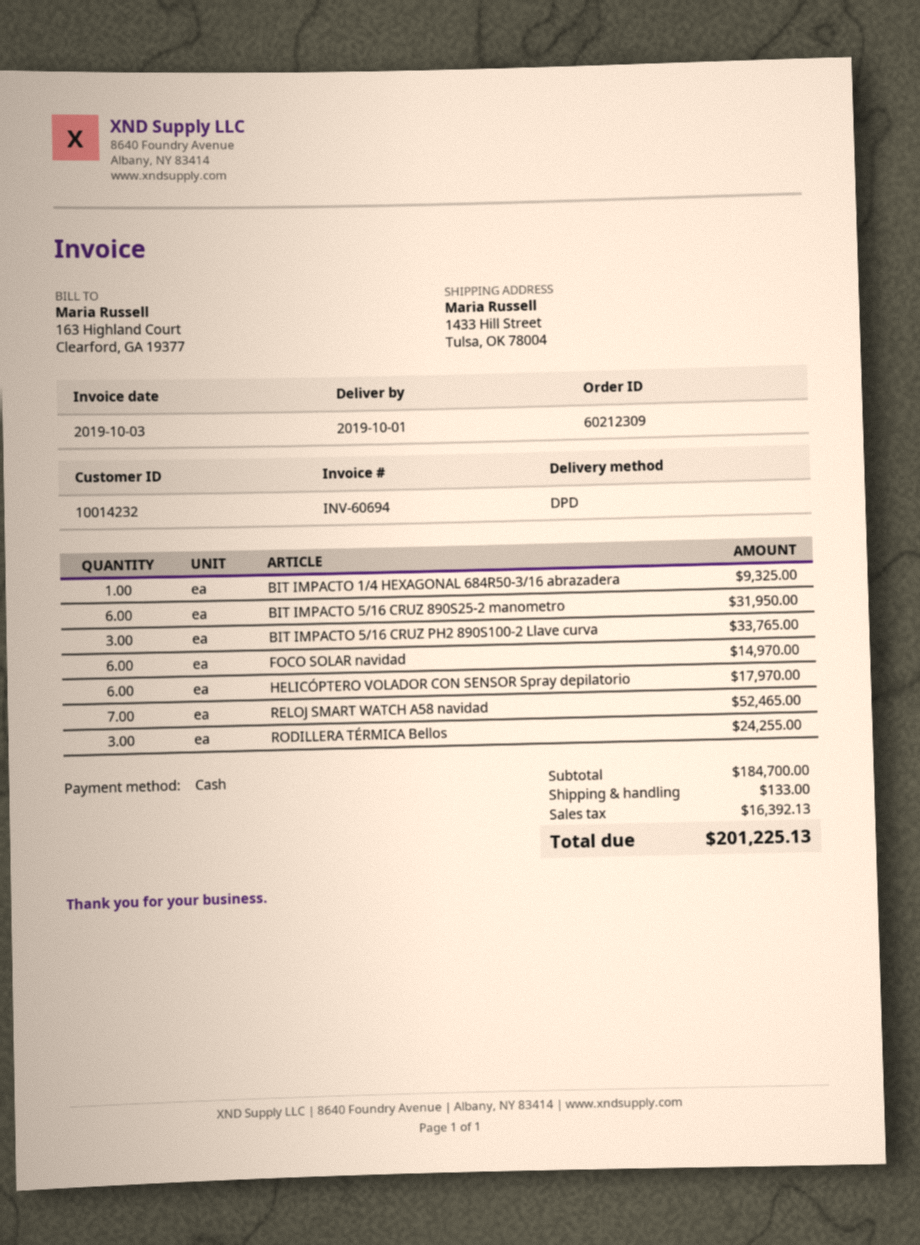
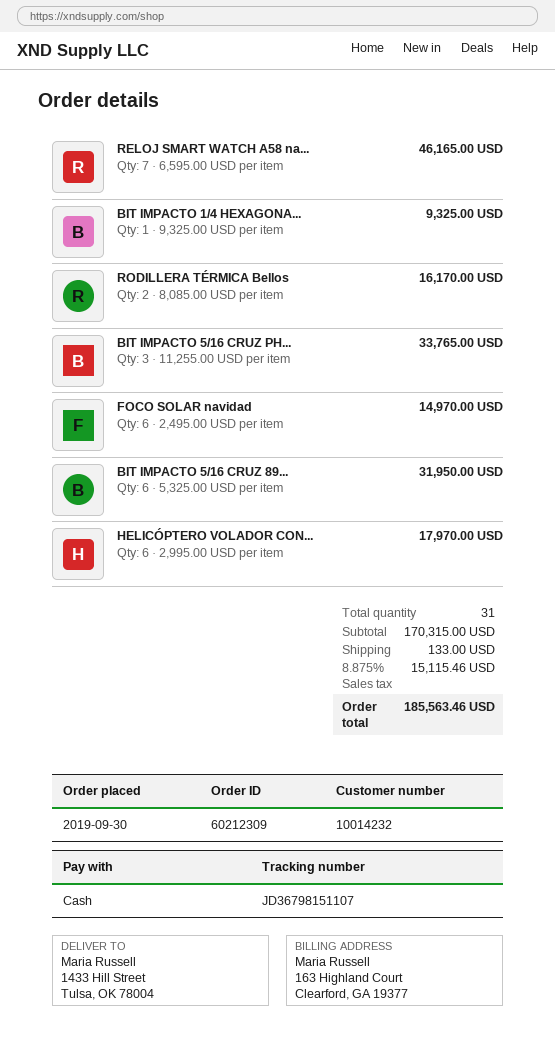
RELOJ SMART WATCH A58 navidad: 7 for 52465.00 -> 7 for 46165.00
RODILLERA TÉRMICA Bellos: 3 for 24255.00 -> 2 for 16170.00
subtotal: 184700.00 -> 170315.00
tax: 16392.13 -> 15115.46
total: 201225.13 -> 185563.46

